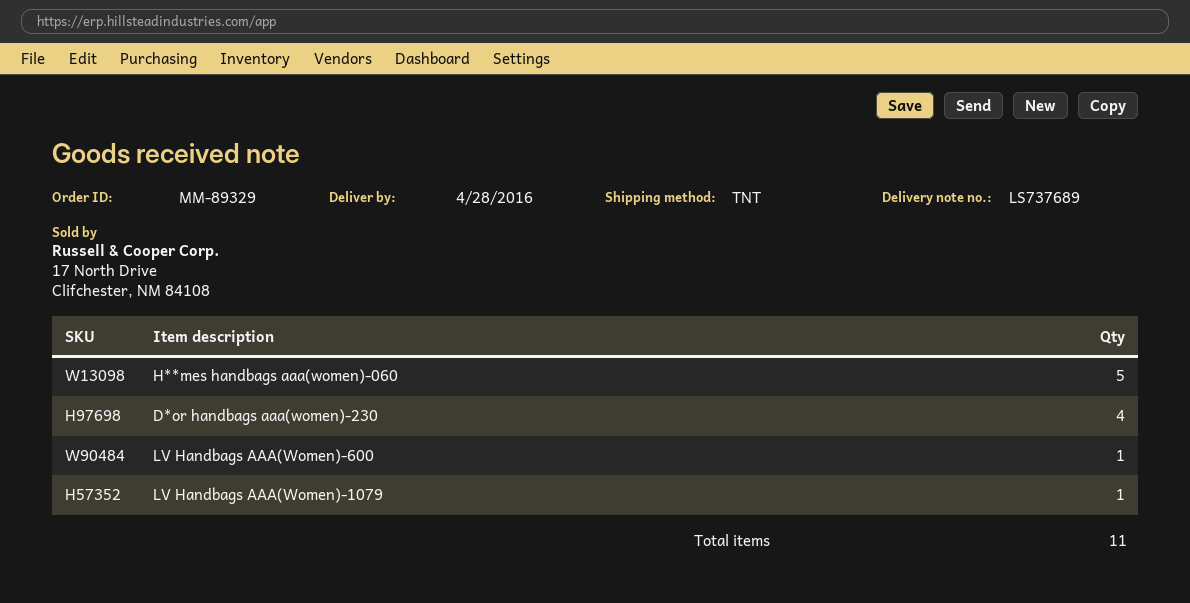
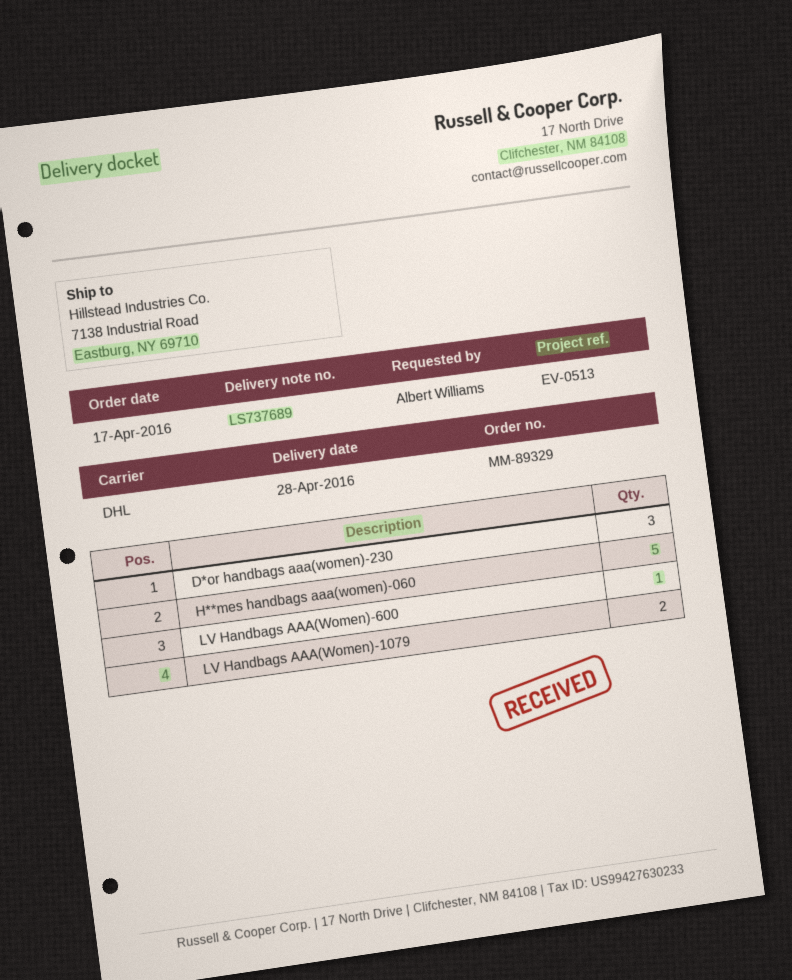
shipping method: TNT -> DHL
D*or handbags aaa(women)-230: 4 -> 3
LV Handbags AAA(Women)-1079: 1 -> 2

